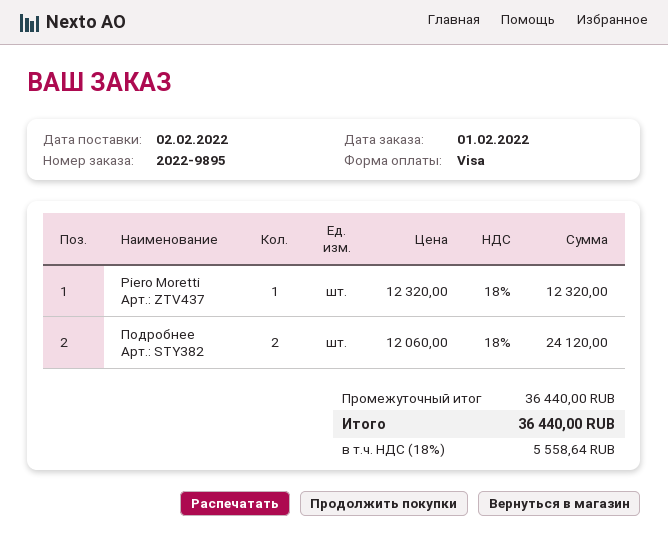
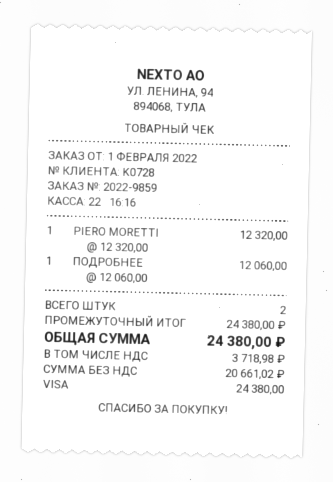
order number: 2022-9895 -> 2022-9859
Подробнее: 2 x 12060.00 = 24120.00 -> 1 x 12060.00 = 12060.00
subtotal: 36440.00 -> 24380.00
tax: 5558.64 -> 3718.98
total: 36440.00 -> 24380.00

